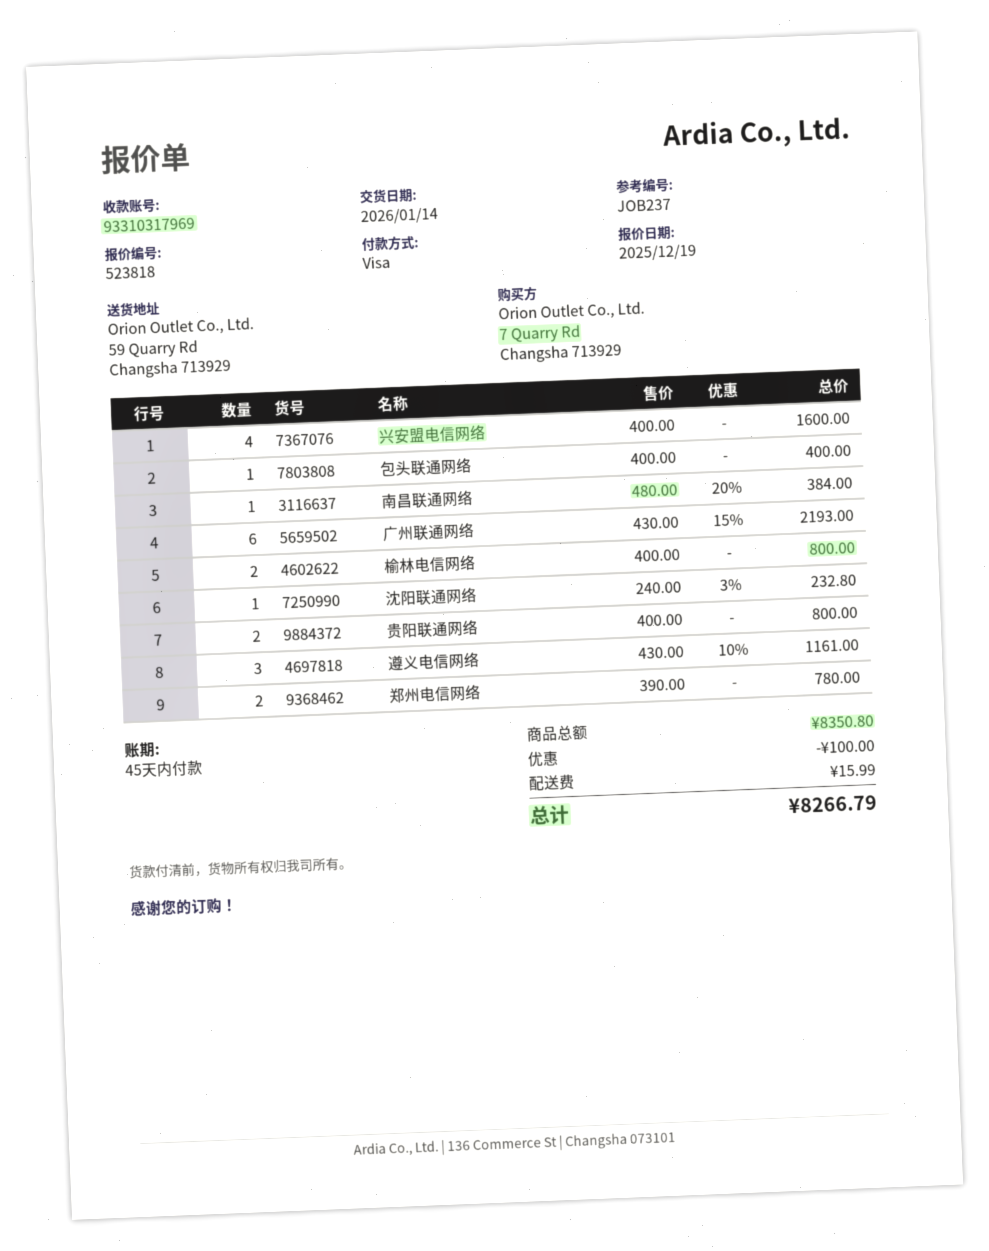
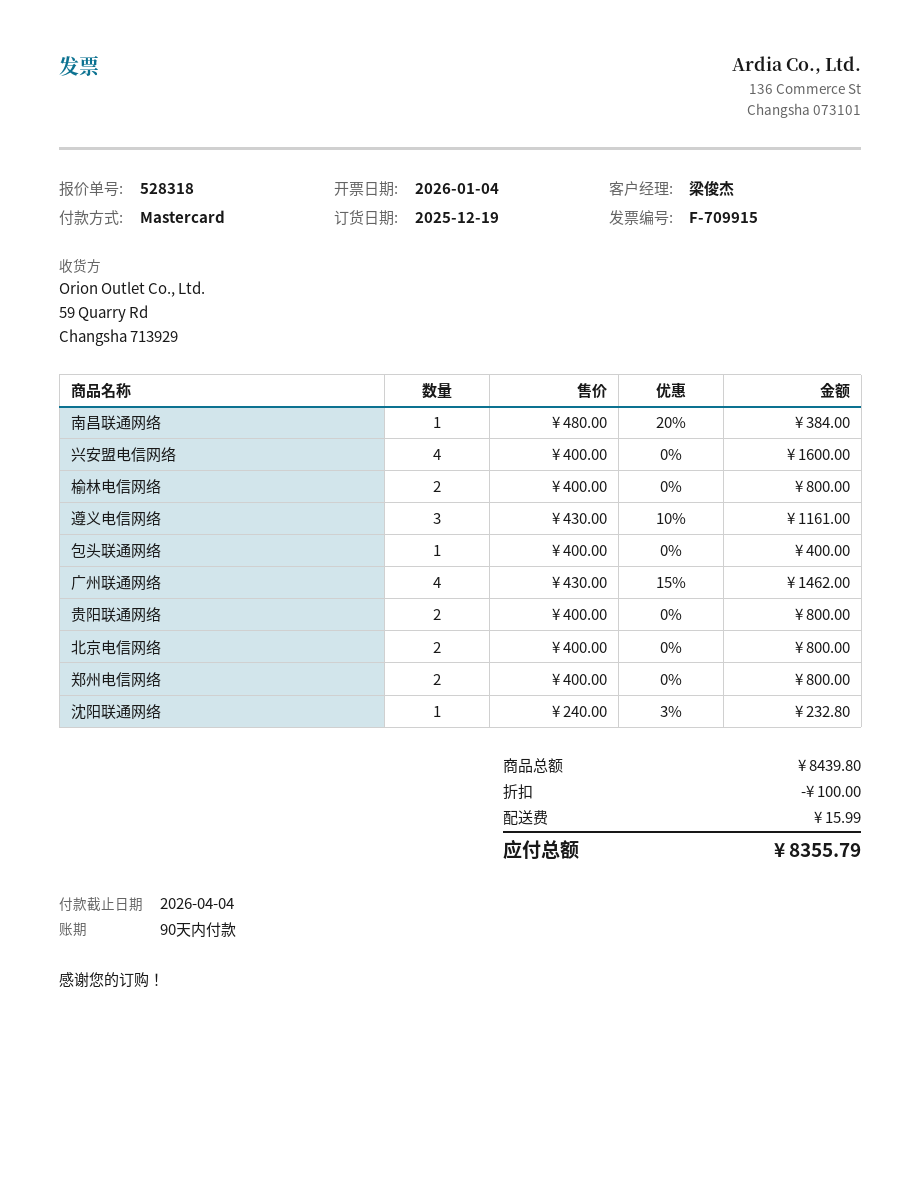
quote number: 523818 -> 528318
payment terms: 45 days -> 90 days
payment method: Visa -> Mastercard
广州联通网络: 6 x 430.00 - 15% = 2193.00 -> 4 x 430.00 - 15% = 1462.00
郑州电信网络: 2 x 390.00 = 780.00 -> 2 x 400.00 = 800.00
北京电信网络: none -> 2 x 400.00 = 800.00
subtotal: 8350.80 -> 8439.80
total: 8266.79 -> 8355.79

